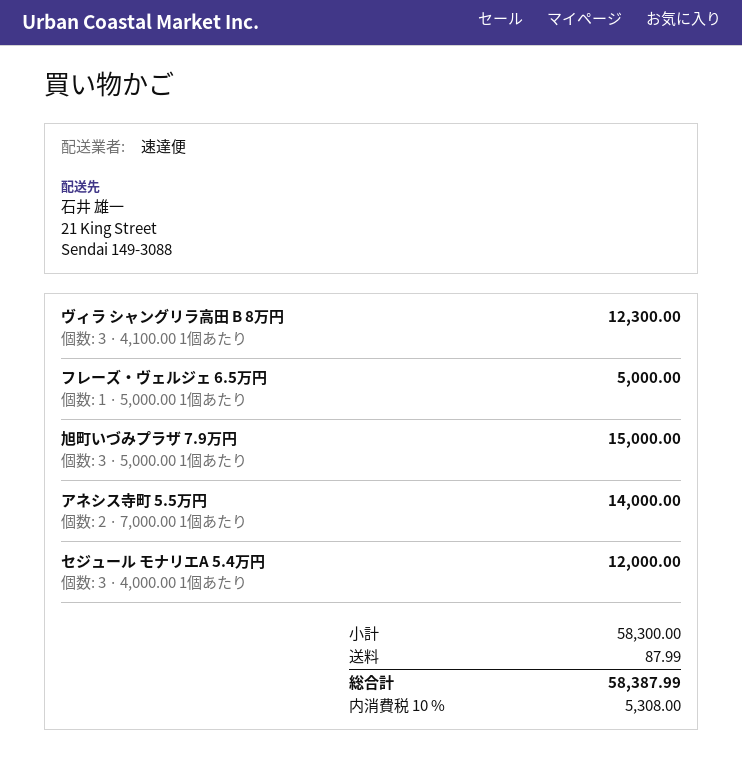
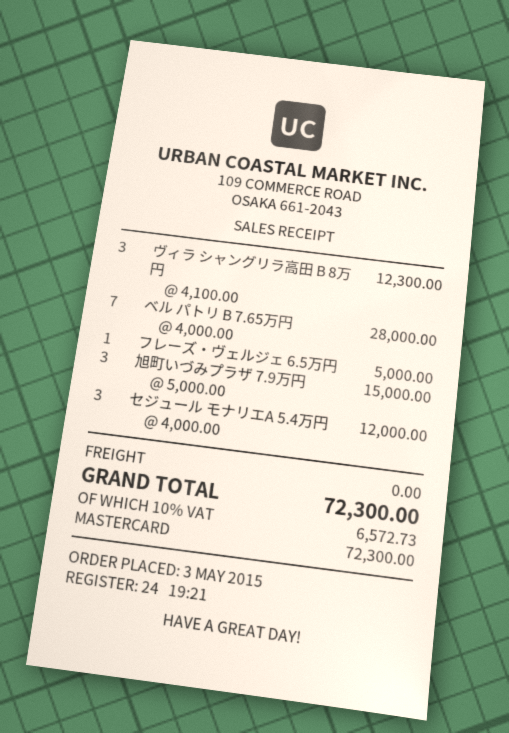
アネシス寺町 5.5万円: 2 x 7000.00 = 14000.00 -> none
ベル パトリ B 7.65万円: none -> 7 x 4000.00 = 28000.00
shipping: 87.99 -> 0.00
tax: 10% = 5308.00 -> 10% = 6572.73
total: 58387.99 -> 72300.00

